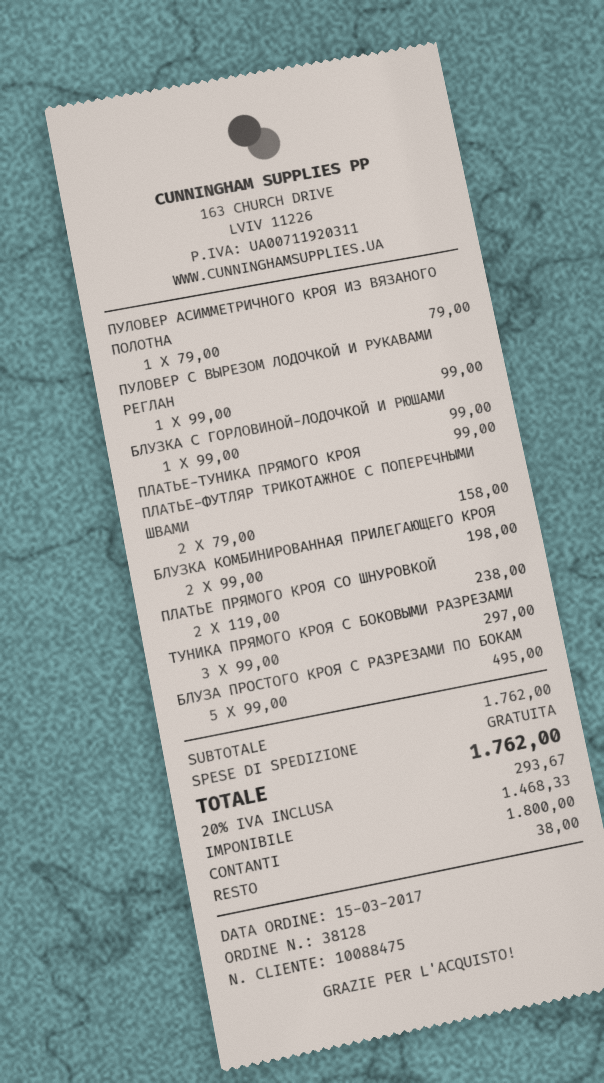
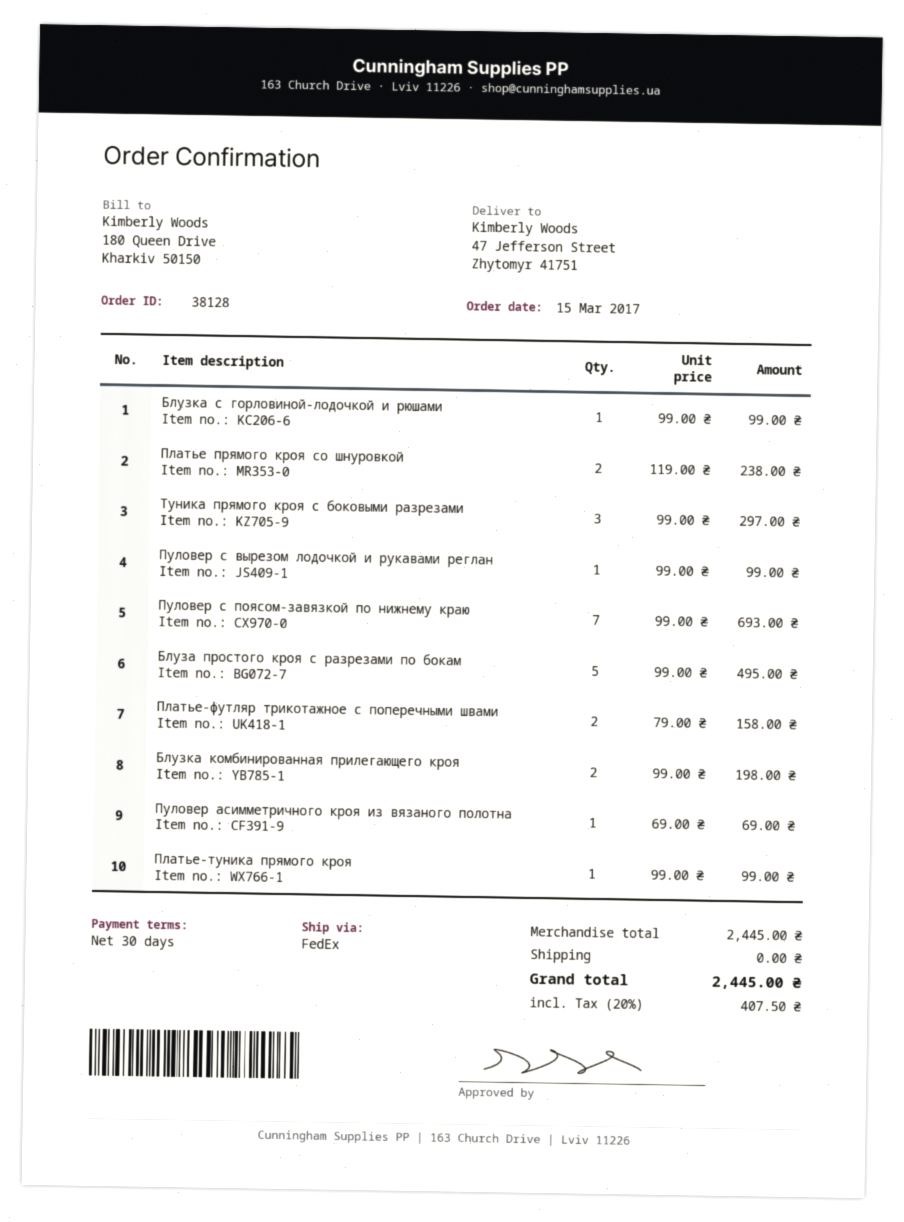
ПУЛОВЕР АСИММЕТРИЧНОГО КРОЯ ИЗ ВЯЗАНОГО ПОЛОТНА: 1 x 79.00 = 79.00 -> 1 x 69.00 = 69.00
Пуловер с поясом-завязкой по нижнему краю: none -> 7 x 99.00 = 693.00
subtotal: 1762.00 -> 2445.00
tax: 20% = 293.67 -> 20% = 407.50
total: 1762.00 -> 2445.00

